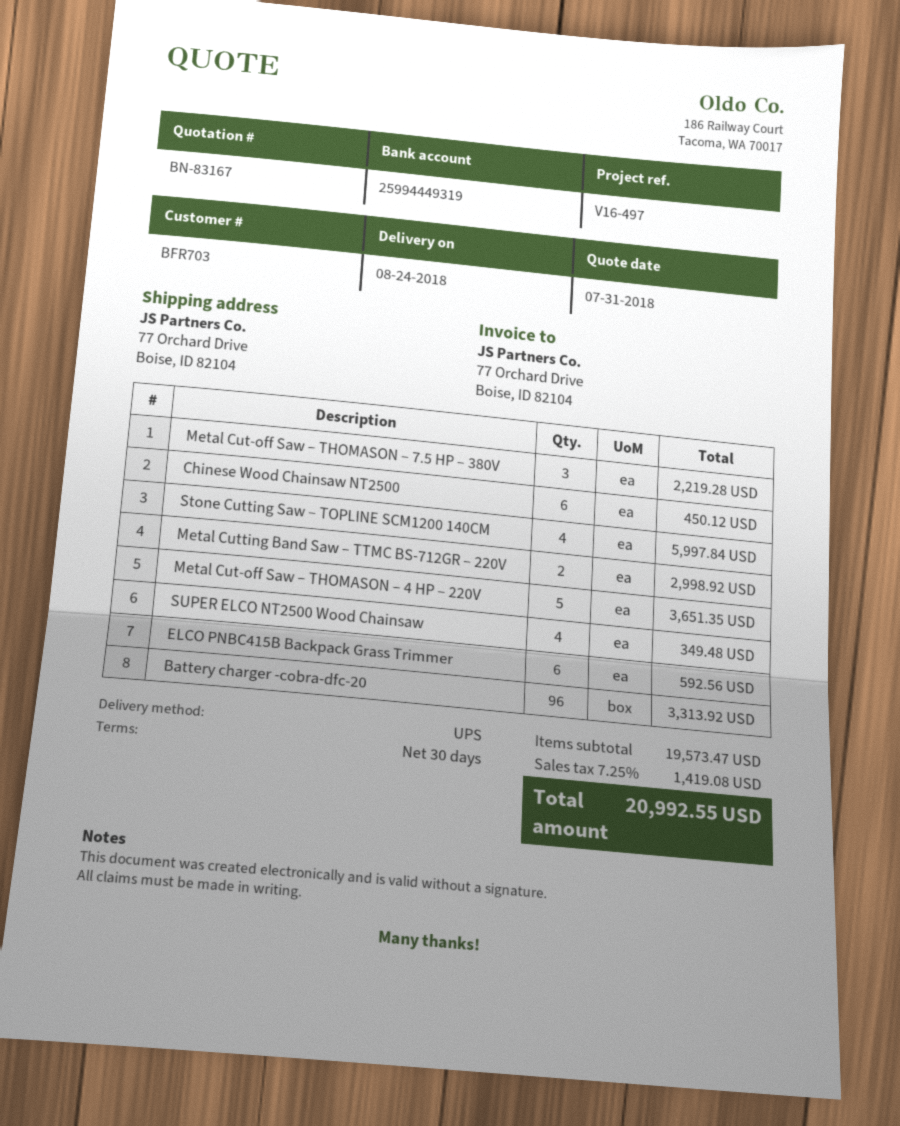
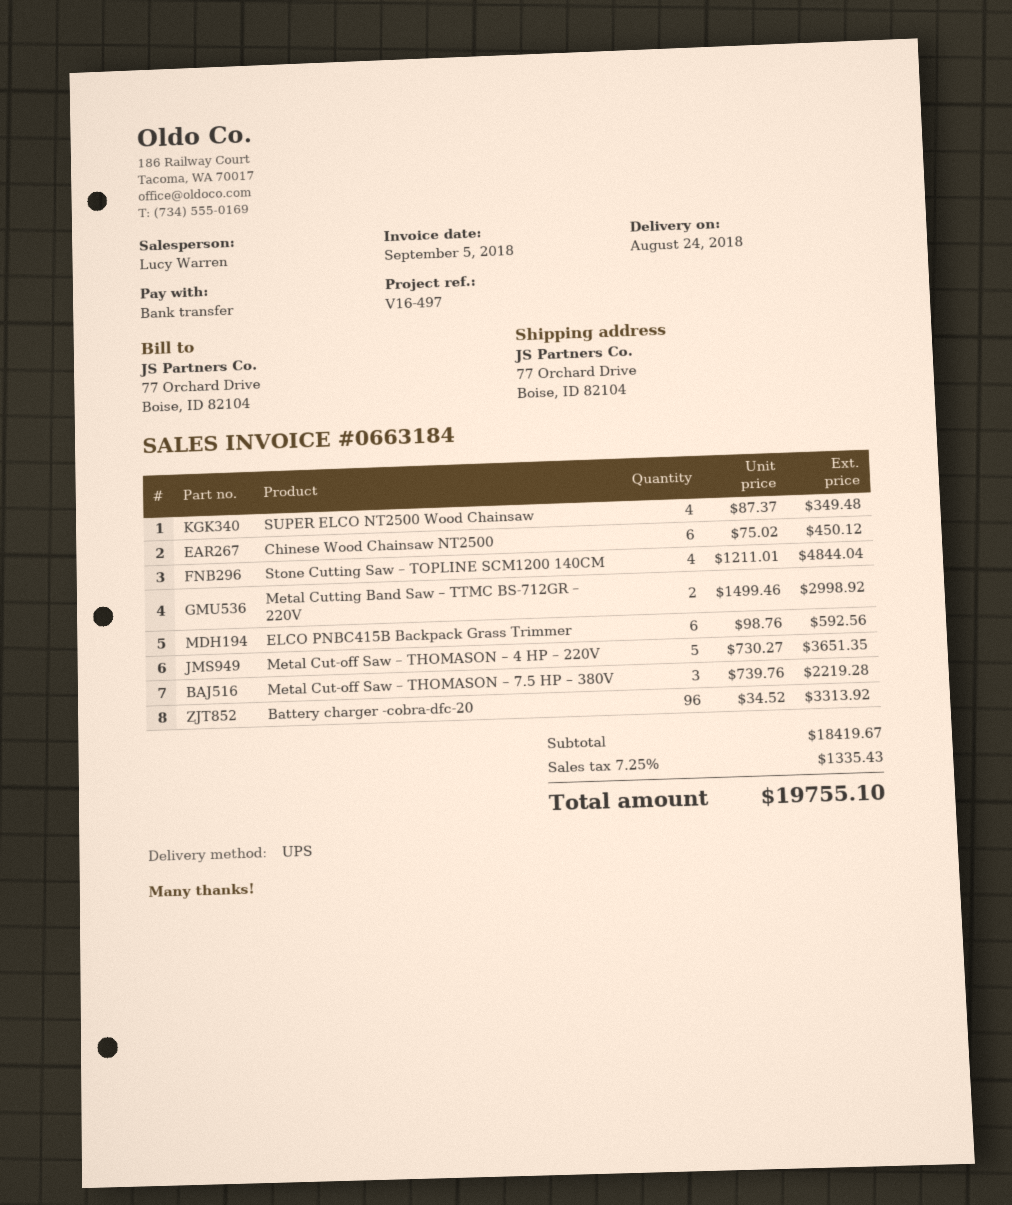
Stone Cutting Saw – TOPLINE SCM1200 140CM: 4 for 5997.84 -> 4 for 4844.04
subtotal: 19573.47 -> 18419.67
tax: 7.25% = 1419.08 -> 7.25% = 1335.43
total: 20992.55 -> 19755.10

